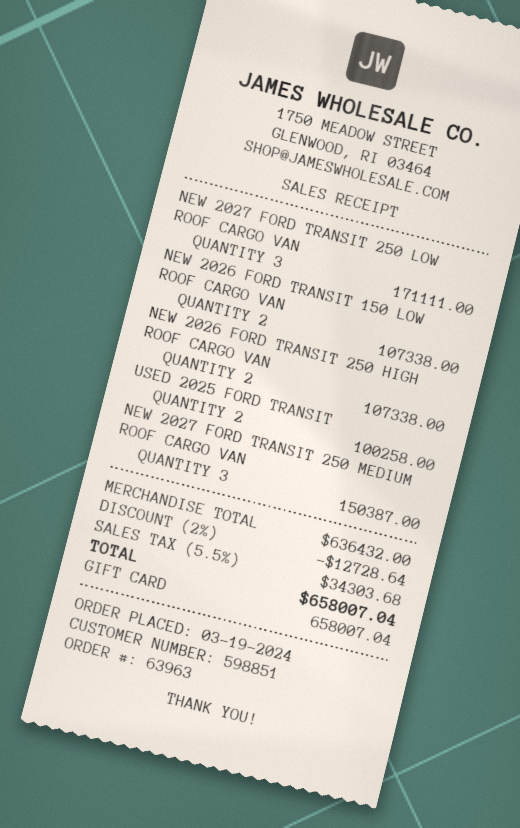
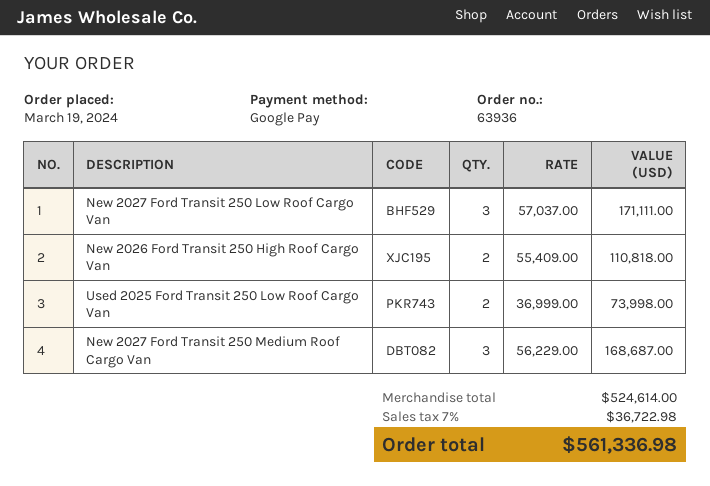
order number: 63963 -> 63936
payment method: gift card -> Google Pay
NEW 2026 FORD TRANSIT 150 LOW ROOF CARGO VAN: 2 for 107338.00 -> none
NEW 2026 FORD TRANSIT 250 HIGH ROOF CARGO VAN: 2 for 107338.00 -> 2 for 110818.00
USED 2025 FORD TRANSIT: 2 for 100258.00 -> 2 for 73998.00
NEW 2027 FORD TRANSIT 250 MEDIUM ROOF CARGO VAN: 3 for 150387.00 -> 3 for 168687.00
subtotal: 636432.00 -> 524614.00
discount: 2% = 12728.64 -> none
tax: 5.5% = 34303.68 -> 7% = 36722.98
total: 658007.04 -> 561336.98

